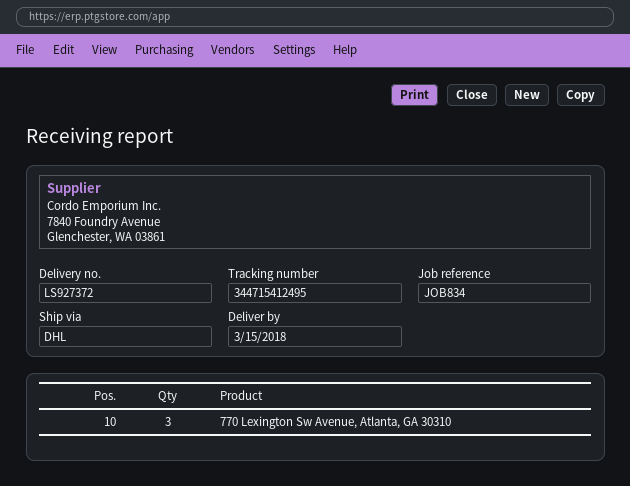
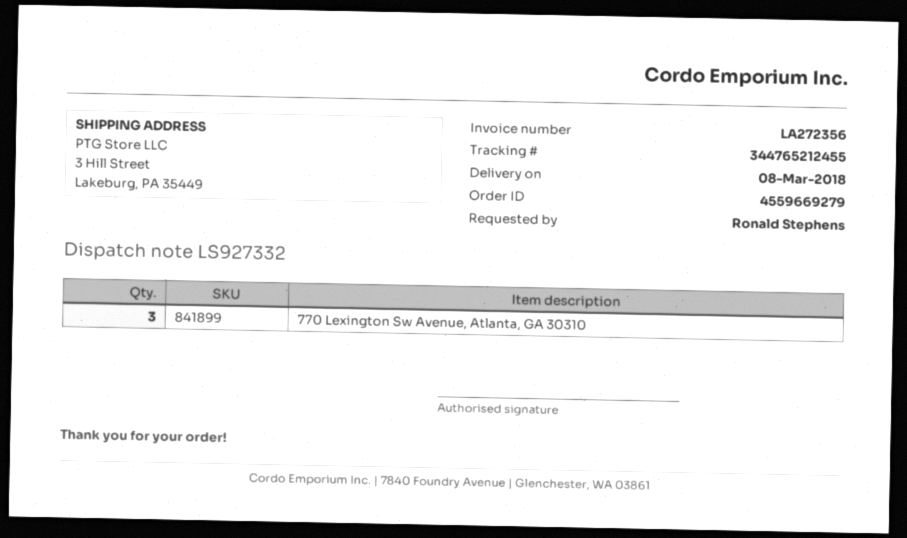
delivery note number: LS927372 -> LS927332
delivery date: 2018-03-15 -> 2018-03-08
tracking number: 344715412495 -> 344765212455

